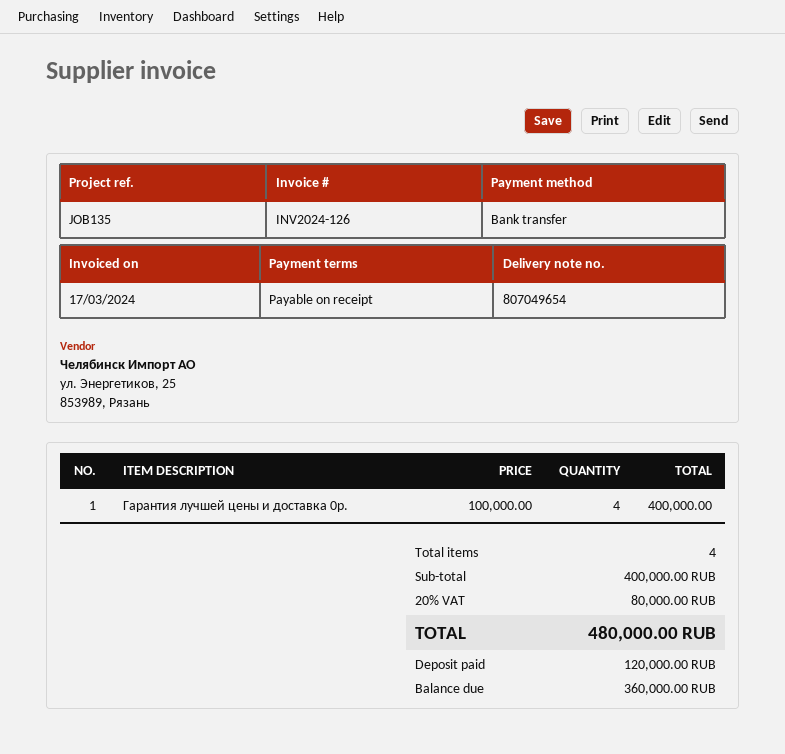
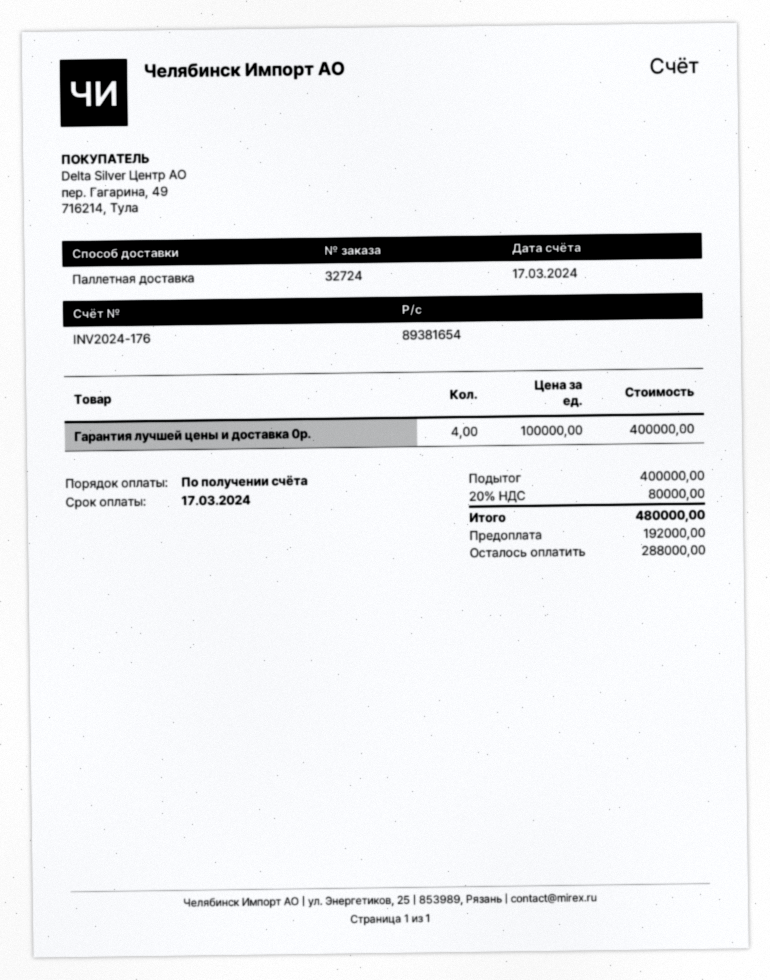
invoice number: INV2024-126 -> INV2024-176
deposit: 120000.00 -> 192000.00
balance: 360000.00 -> 288000.00

